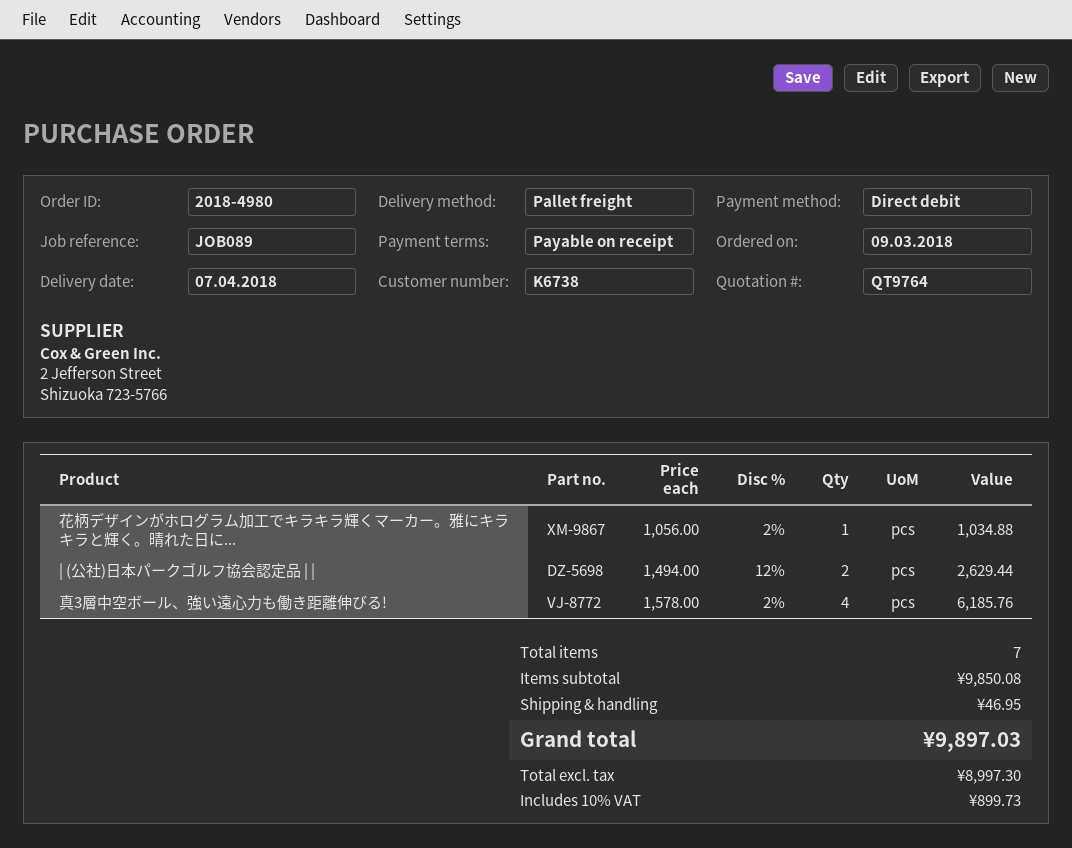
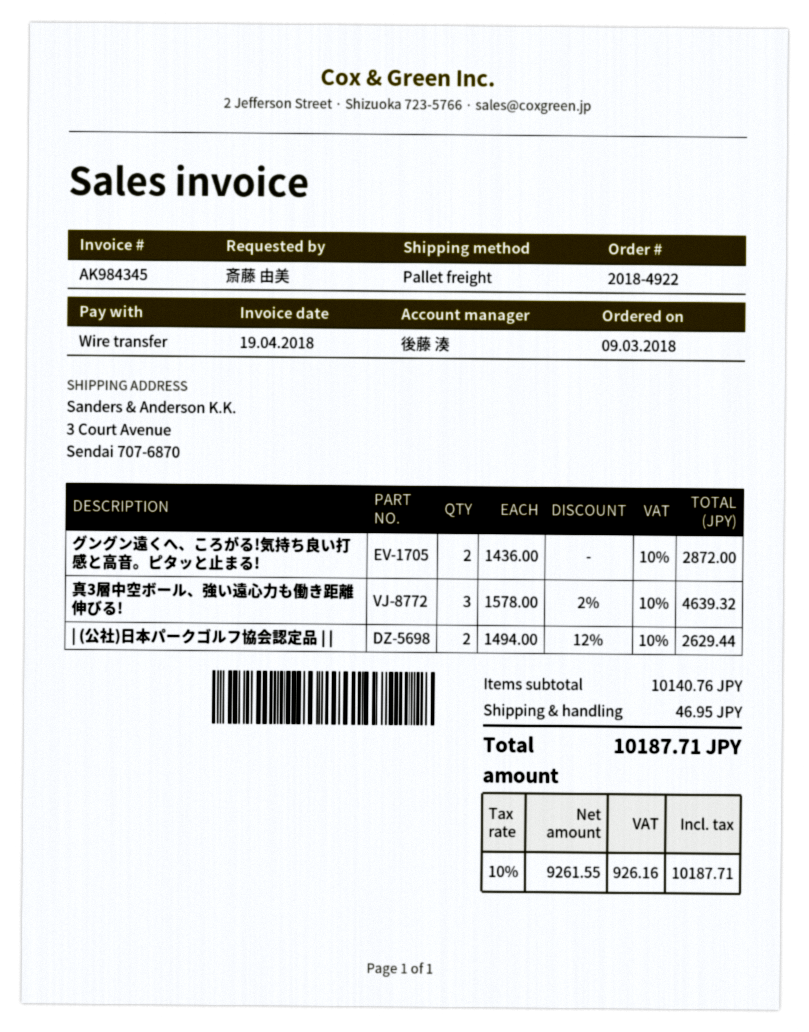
order number: 2018-4980 -> 2018-4922
payment method: direct debit -> bank transfer
花柄デザインがホログラム加工でキラキラ輝くマーカー。雅にキラキラと輝く。晴れた日に...: 1 x 1056.00 - 2% = 1034.88 -> none
真3層中空ボール、強い遠心力も働き距離伸びる!: 4 x 1578.00 - 2% = 6185.76 -> 3 x 1578.00 - 2% = 4639.32
グングン遠くへ、ころがる!気持ち良い打感と高音。ピタッと止まる!: none -> 2 x 1436.00 = 2872.00
subtotal: 9850.08 -> 10140.76
net: 8997.30 -> 9261.55
tax: 10% = 899.73 -> 10% = 926.16
total: 9897.03 -> 10187.71

